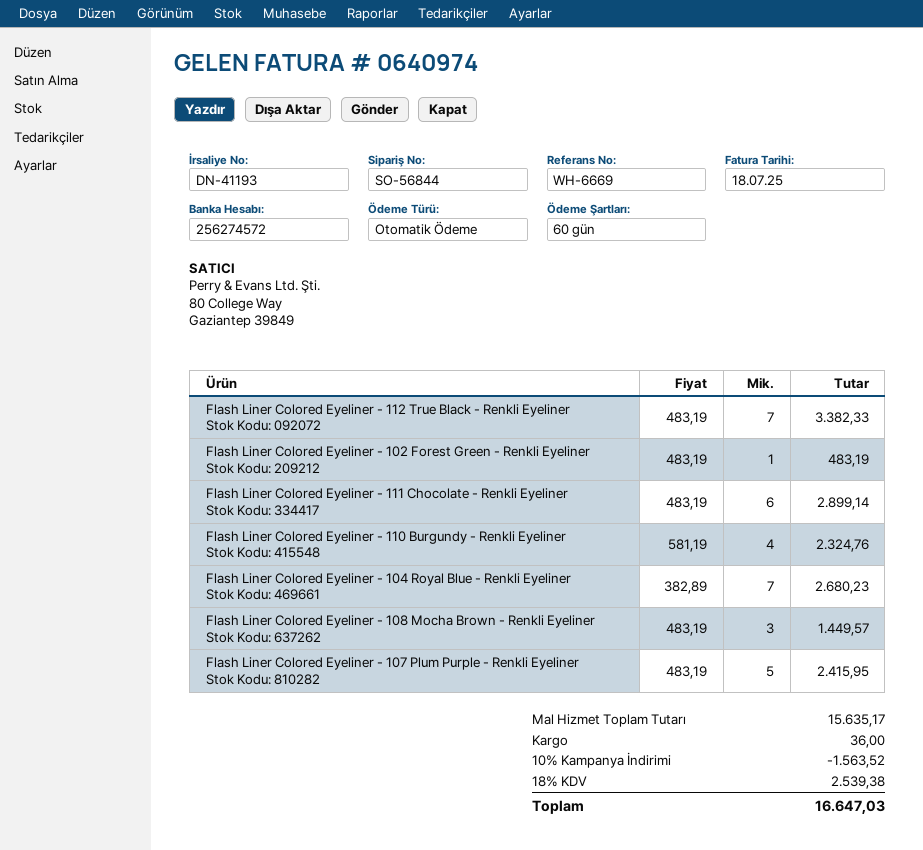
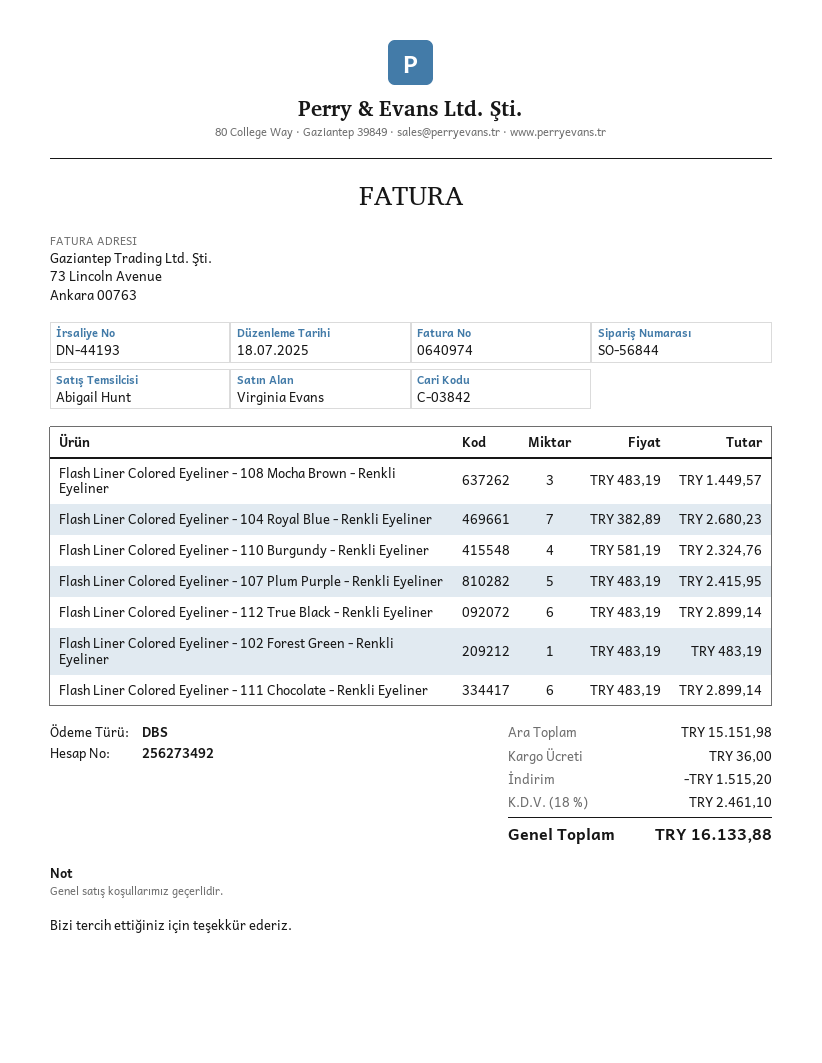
delivery note number: DN-41193 -> DN-44193
bank account: 256274572 -> 256273492
Flash Liner Colored Eyeliner - 112 True Black - Renkli Eyeliner: 7 x 483.19 = 3382.33 -> 6 x 483.19 = 2899.14
subtotal: 15635.17 -> 15151.98
discount: 1563.52 -> 1515.20
tax: 18% = 2539.38 -> 18% = 2461.10
total: 16647.03 -> 16133.88

